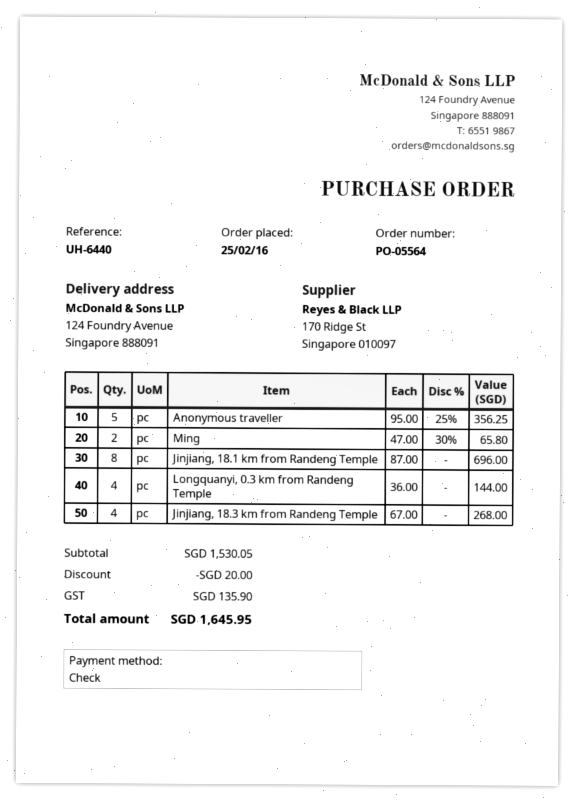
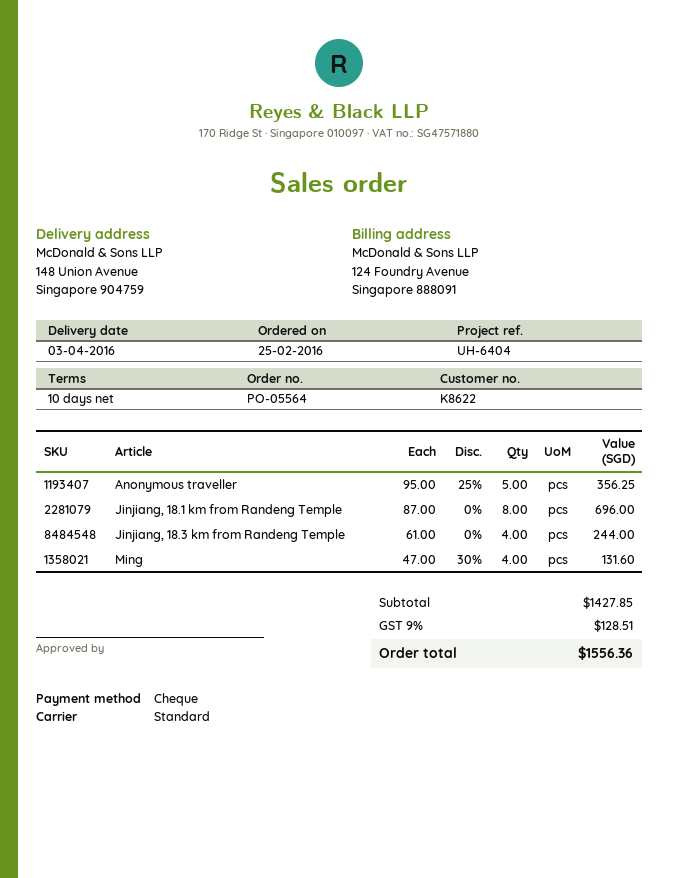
reference: UH-6440 -> UH-6404
ship to: 124 Foundry Avenue, Singapore 888091 -> 148 Union Avenue, Singapore 904759
Ming: 2 x 47.00 - 30% = 65.80 -> 4 x 47.00 - 30% = 131.60
Longquanyi, 0.3 km from Randeng Temple: 4 x 36.00 = 144.00 -> none
Jinjiang, 18.3 km from Randeng Temple: 4 x 67.00 = 268.00 -> 4 x 61.00 = 244.00
subtotal: 1530.05 -> 1427.85
discount: 20.00 -> none
tax: 135.90 -> 128.51
total: 1645.95 -> 1556.36

